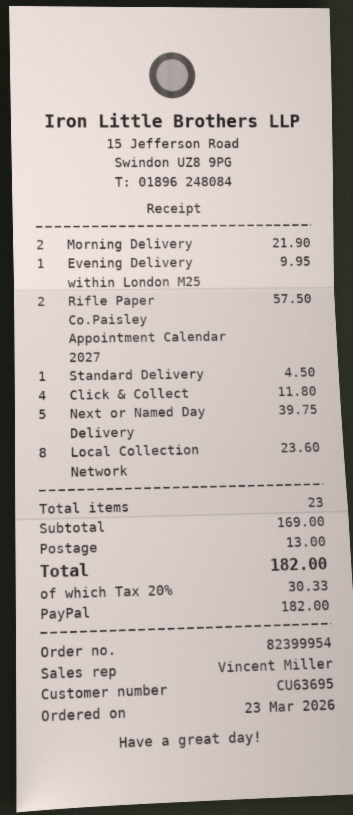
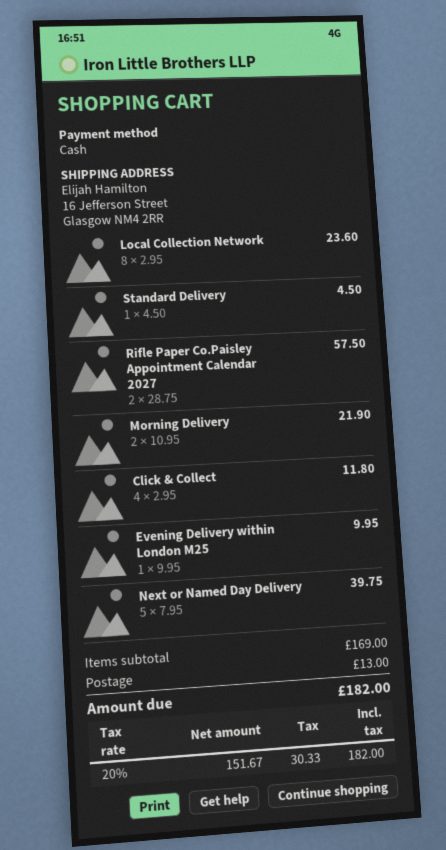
payment method: PayPal -> cash

